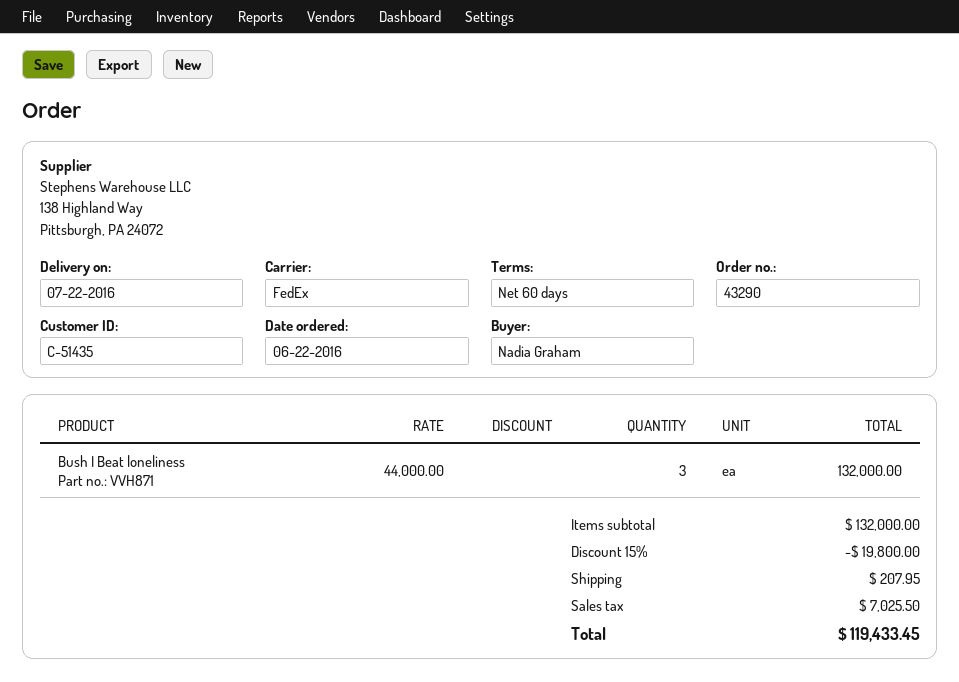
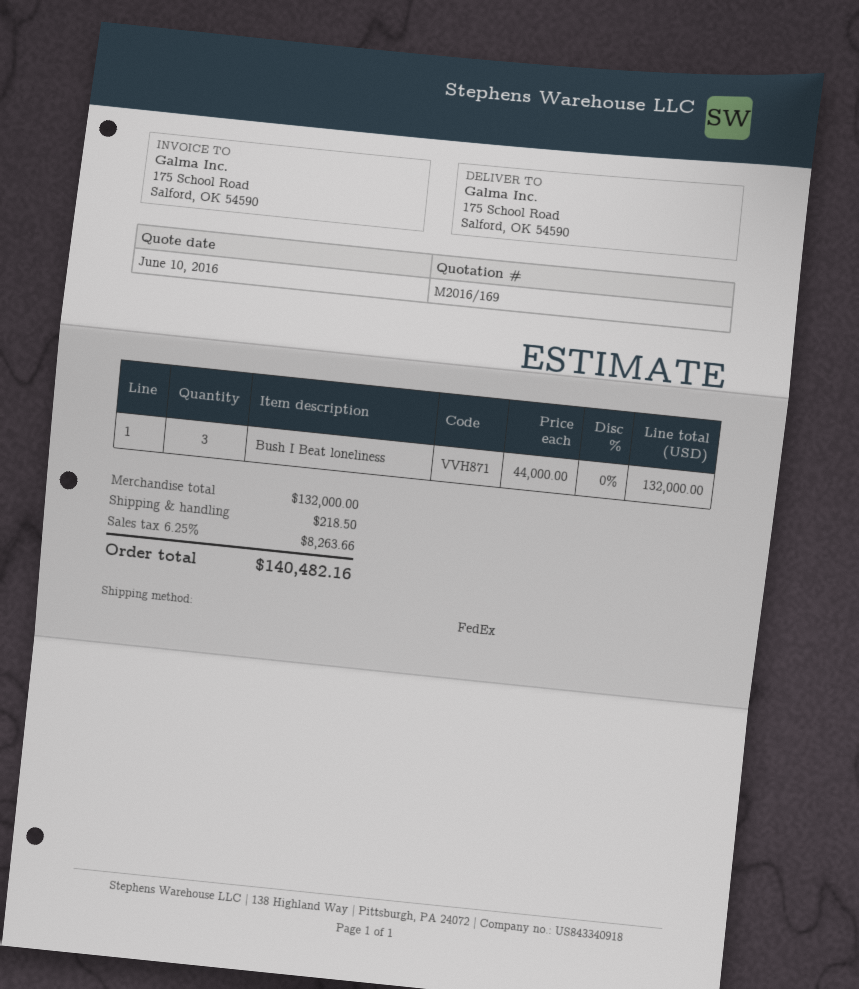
discount: 15% = 19800.00 -> none
shipping: 207.95 -> 218.50
tax: 7025.50 -> 8263.66
total: 119433.45 -> 140482.16

